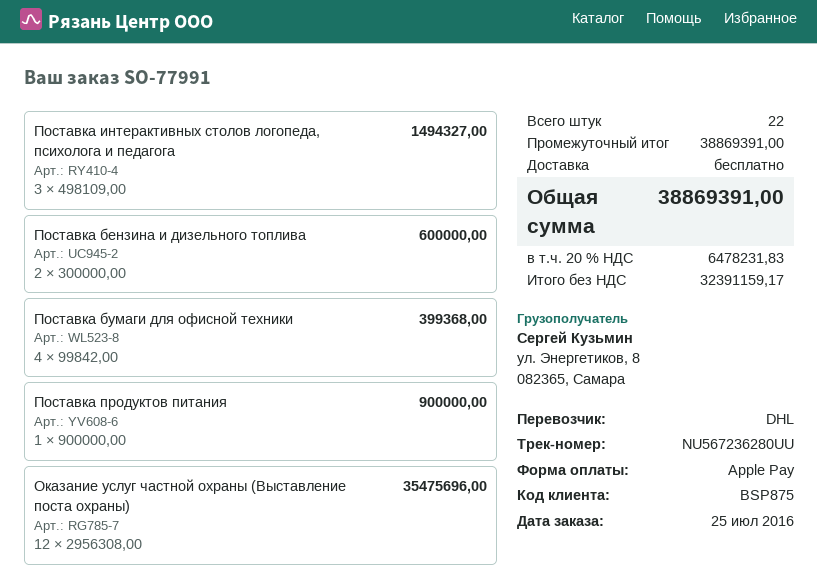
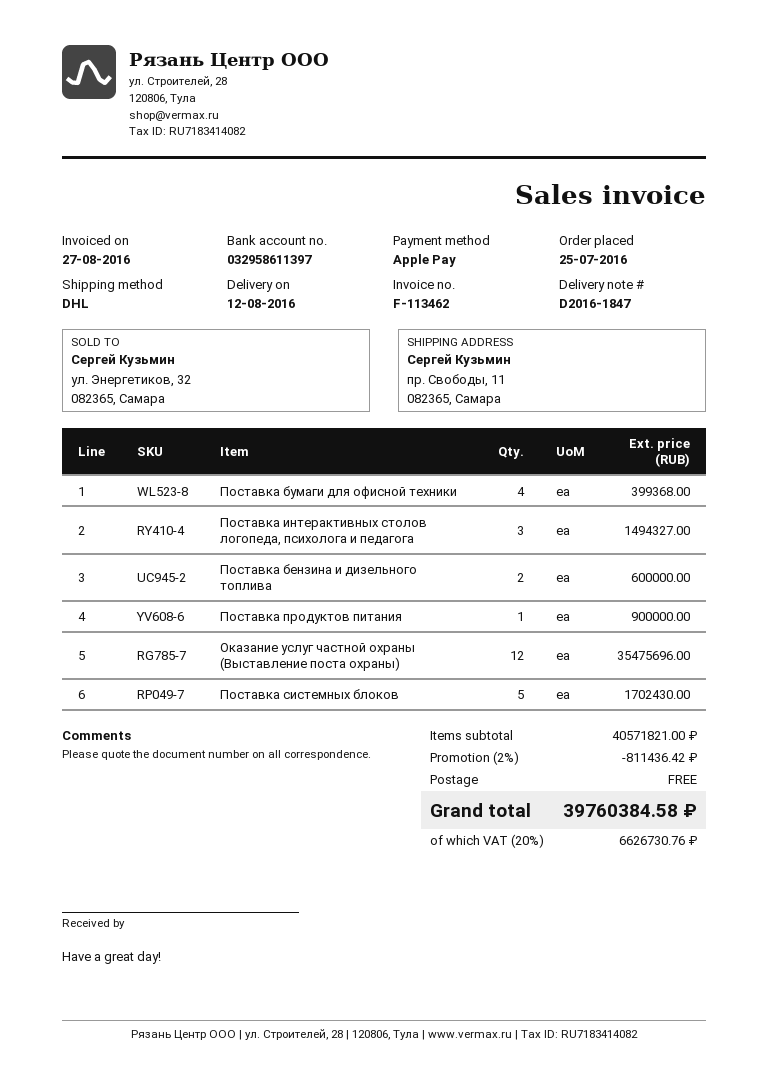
ship to: ул. Энергетиков, 8, 082365, Самара -> пр. Свободы, 11, 082365, Самара
Поставка системных блоков: none -> 5 for 1702430.00
subtotal: 38869391.00 -> 40571821.00
discount: none -> 2% = 811436.42
tax: 20% = 6478231.83 -> 20% = 6626730.76
total: 38869391.00 -> 39760384.58

